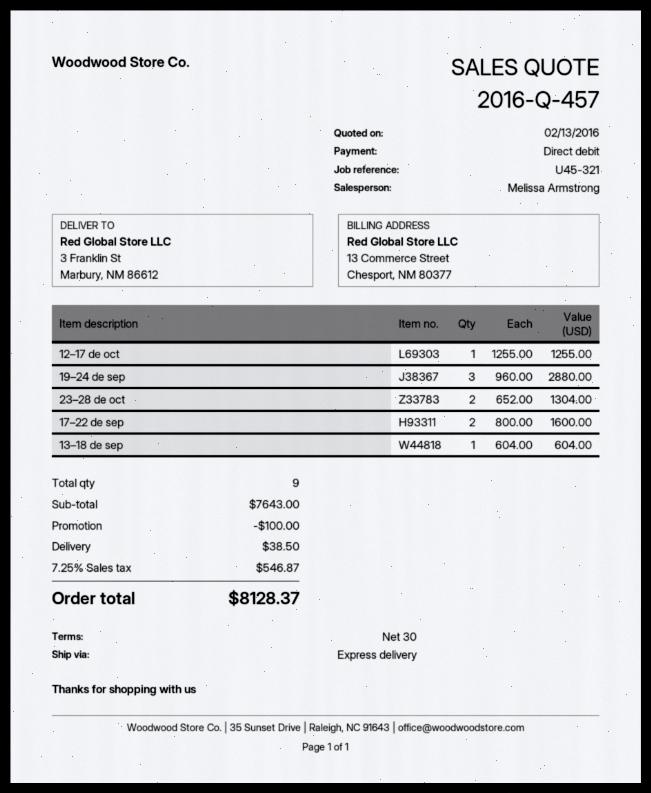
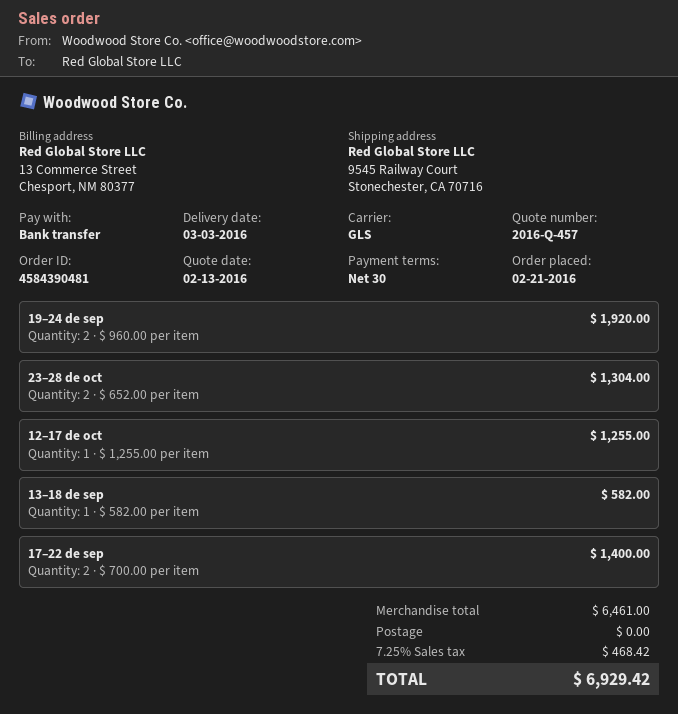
payment method: direct debit -> bank transfer
shipping method: express -> GLS
ship to: 3 Franklin St, Marbury, NM 86612 -> 9545 Railway Court, Stonechester, CA 70716
19–24 de sep: 3 x 960.00 = 2880.00 -> 2 x 960.00 = 1920.00
17–22 de sep: 2 x 800.00 = 1600.00 -> 2 x 700.00 = 1400.00
13–18 de sep: 1 x 604.00 = 604.00 -> 1 x 582.00 = 582.00
subtotal: 7643.00 -> 6461.00
discount: 100.00 -> none
shipping: 38.50 -> 0.00
tax: 7.25% = 546.87 -> 7.25% = 468.42
total: 8128.37 -> 6929.42

